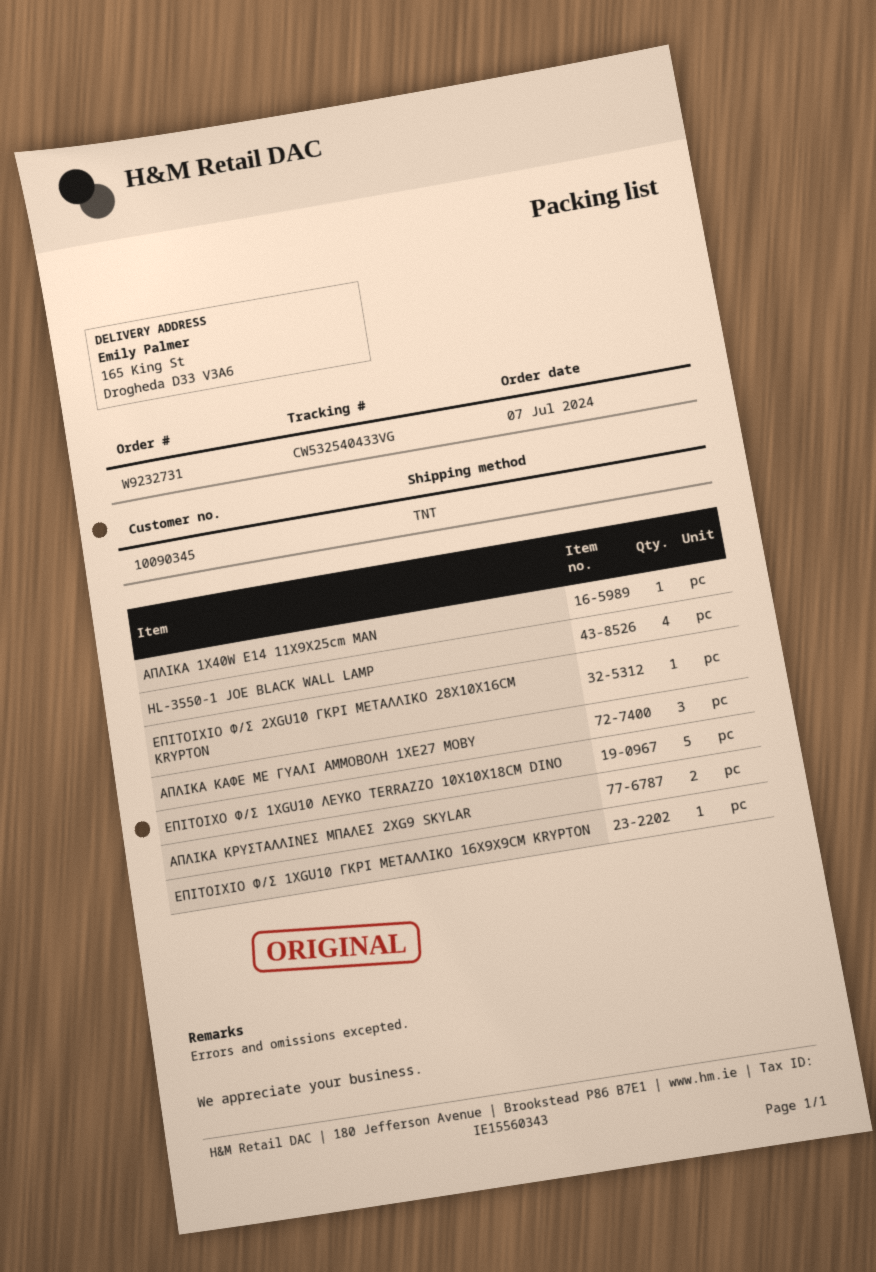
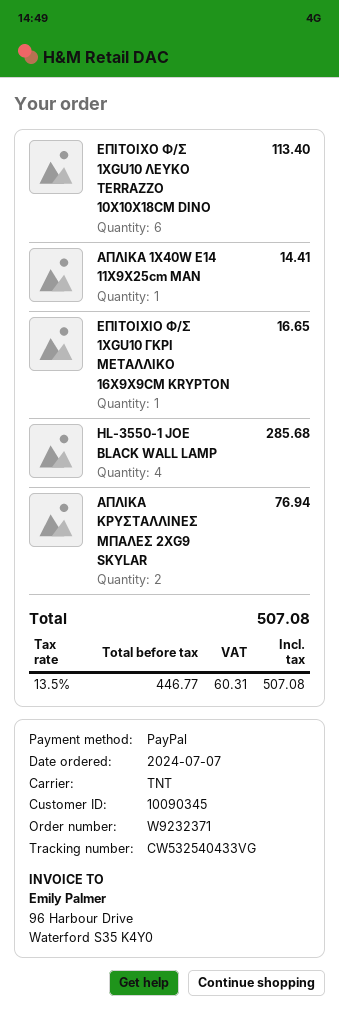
order number: W9232731 -> W9232371
ΕΠΙΤΟΙΧΙΟ Φ/Σ 2ΧGU10 ΓΚΡΙ ΜΕΤΑΛΛΙΚΟ 28Χ10Χ16CM KRYPTON: 1 -> none
ΑΠΛΙΚΑ ΚΑΦΕ ΜΕ ΓΥΑΛΙ ΑΜΜΟΒΟΛΗ 1ΧΕ27 MOBY: 3 -> none
ΕΠΙΤΟΙΧΟ Φ/Σ 1ΧGU10 ΛΕΥΚΟ TERRAZZO 10X10X18CM DINO: 5 -> 6

